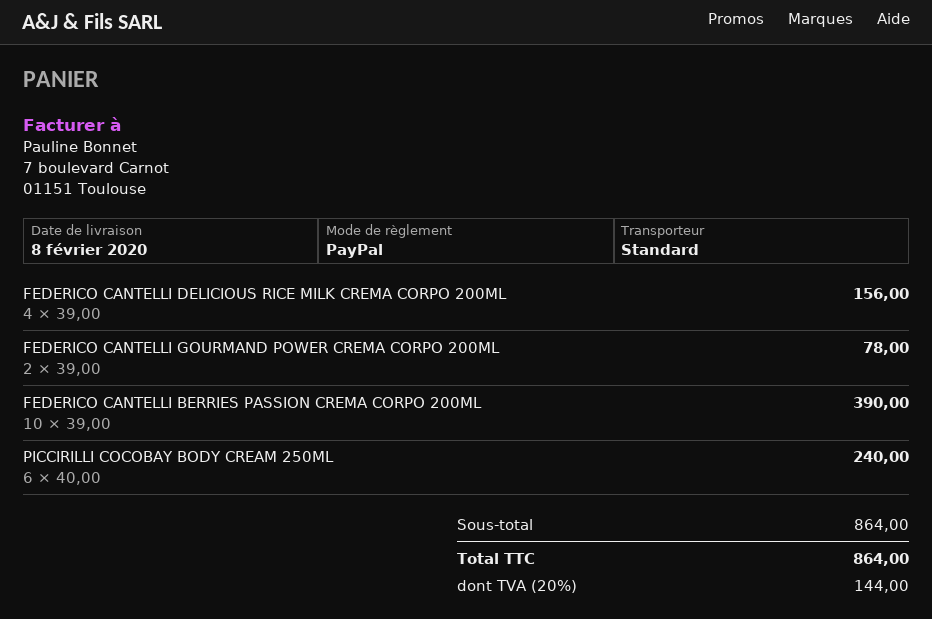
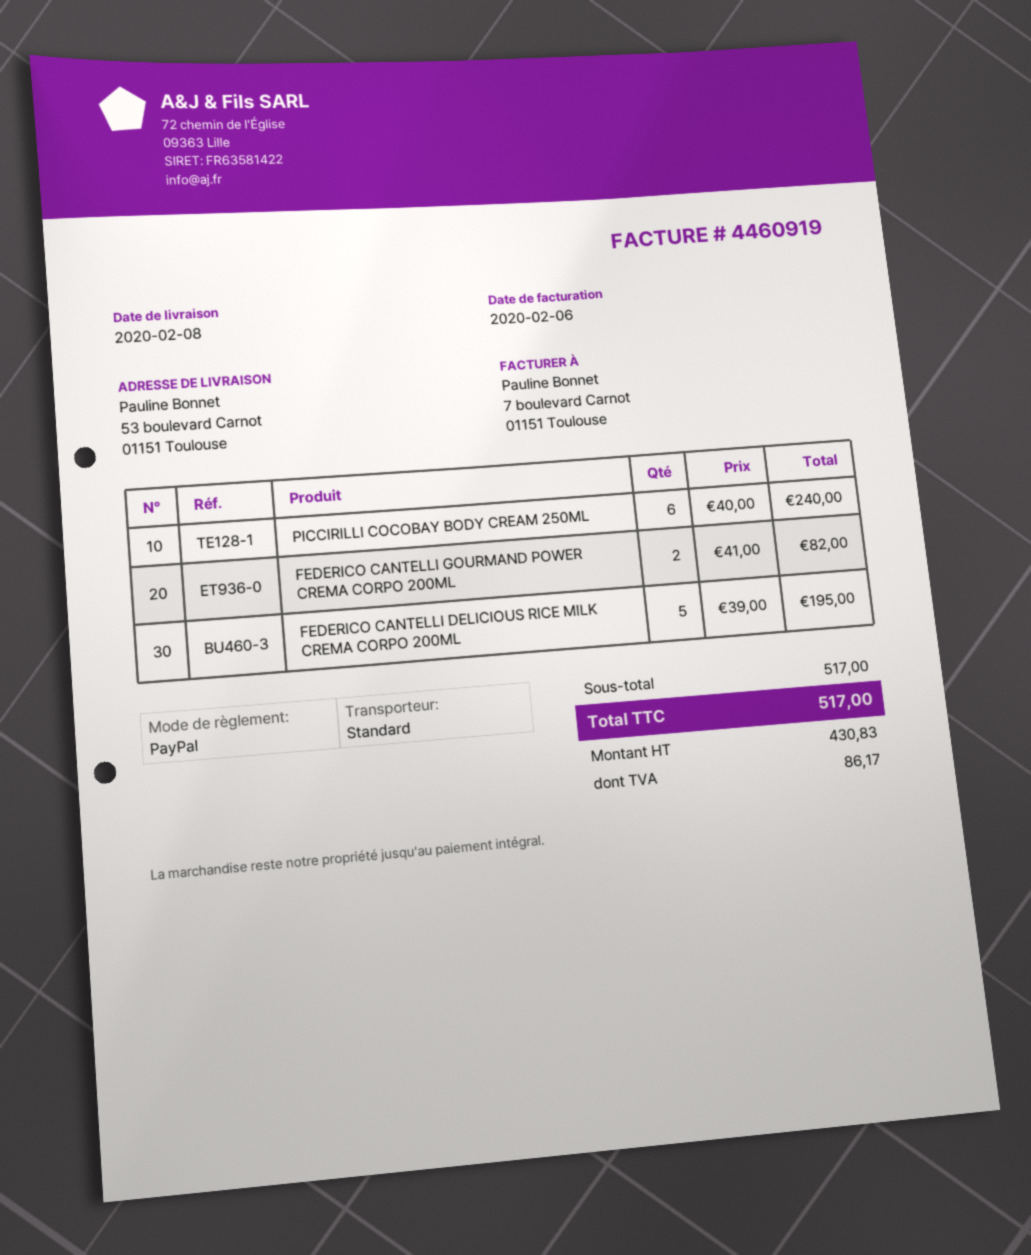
FEDERICO CANTELLI DELICIOUS RICE MILK CREMA CORPO 200ML: 4 x 39.00 = 156.00 -> 5 x 39.00 = 195.00
FEDERICO CANTELLI GOURMAND POWER CREMA CORPO 200ML: 2 x 39.00 = 78.00 -> 2 x 41.00 = 82.00
FEDERICO CANTELLI BERRIES PASSION CREMA CORPO 200ML: 10 x 39.00 = 390.00 -> none
subtotal: 864.00 -> 517.00
tax: 144.00 -> 86.17
total: 864.00 -> 517.00

